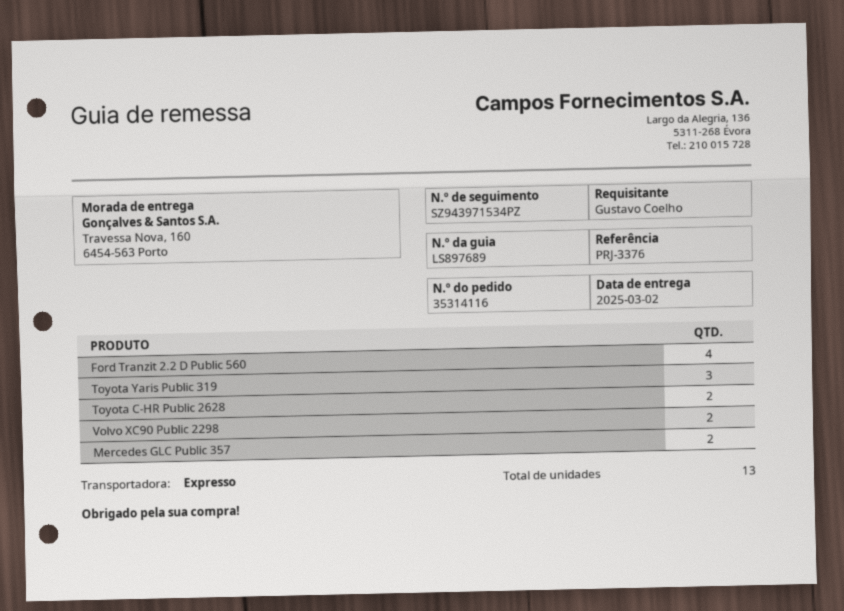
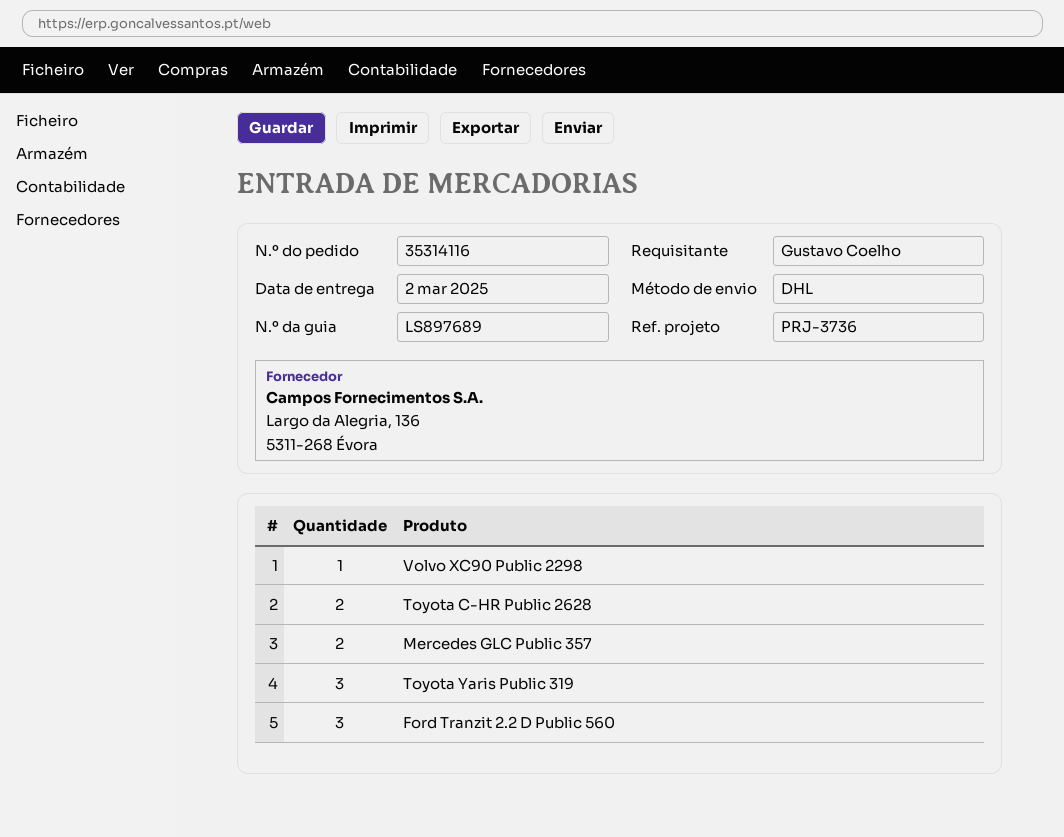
reference: PRJ-3376 -> PRJ-3736
shipping method: express -> DHL
Ford Tranzit 2.2 D Public 560: 4 -> 3
Volvo XC90 Public 2298: 2 -> 1

